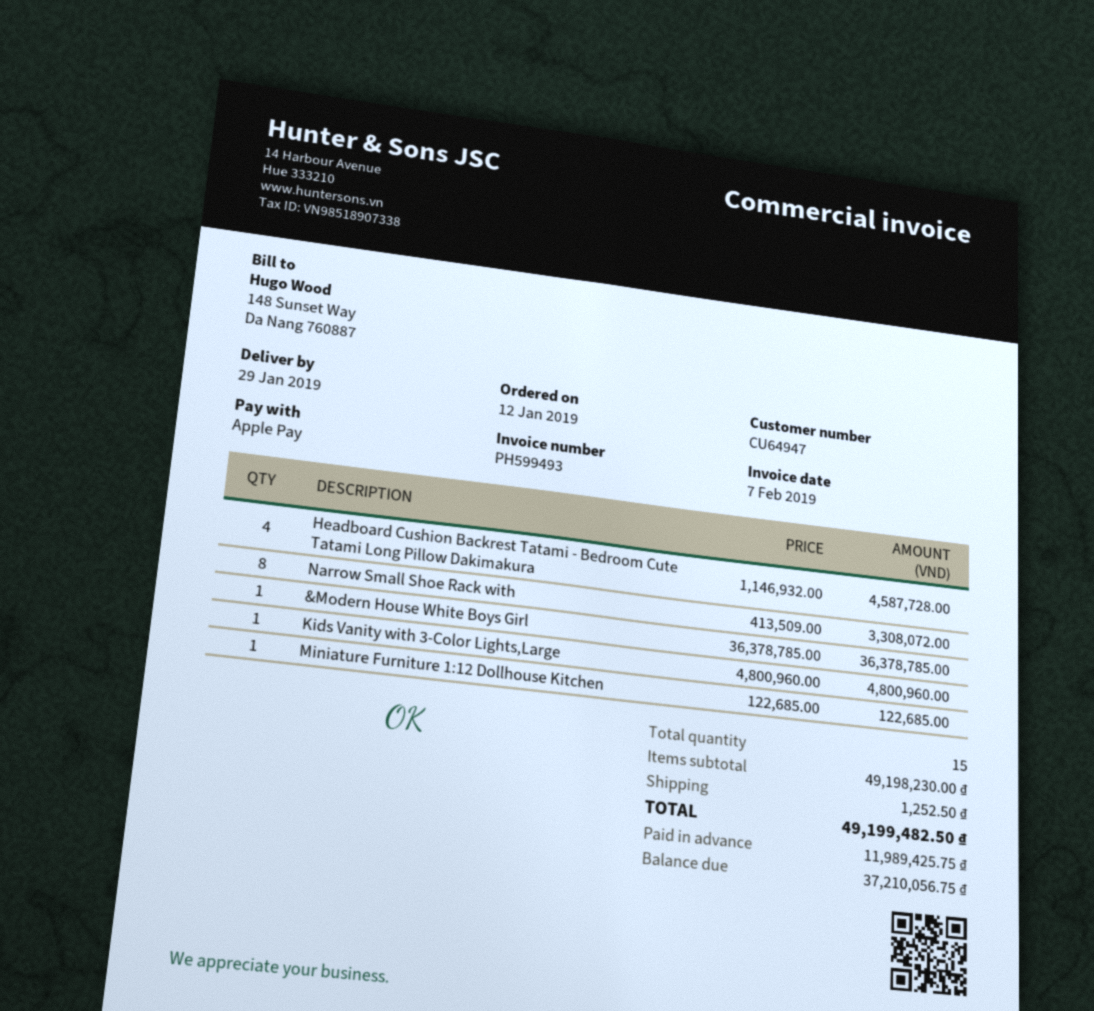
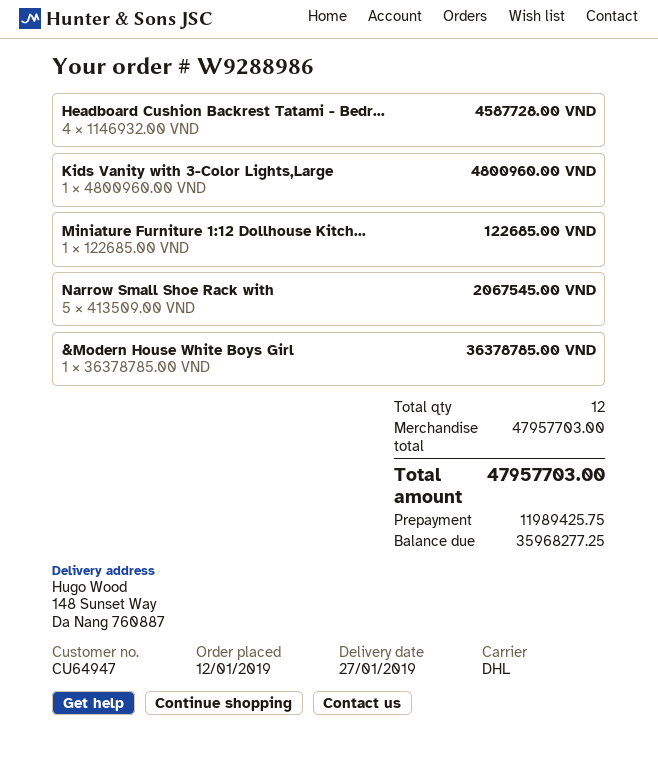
delivery date: 2019-01-29 -> 2019-01-27
Narrow Small Shoe Rack with: 8 x 413509.00 = 3308072.00 -> 5 x 413509.00 = 2067545.00
total quantity: 15 -> 12
subtotal: 49198230.00 -> 47957703.00
shipping: 1252.50 -> none
total: 49199482.50 -> 47957703.00
balance: 37210056.75 -> 35968277.25

